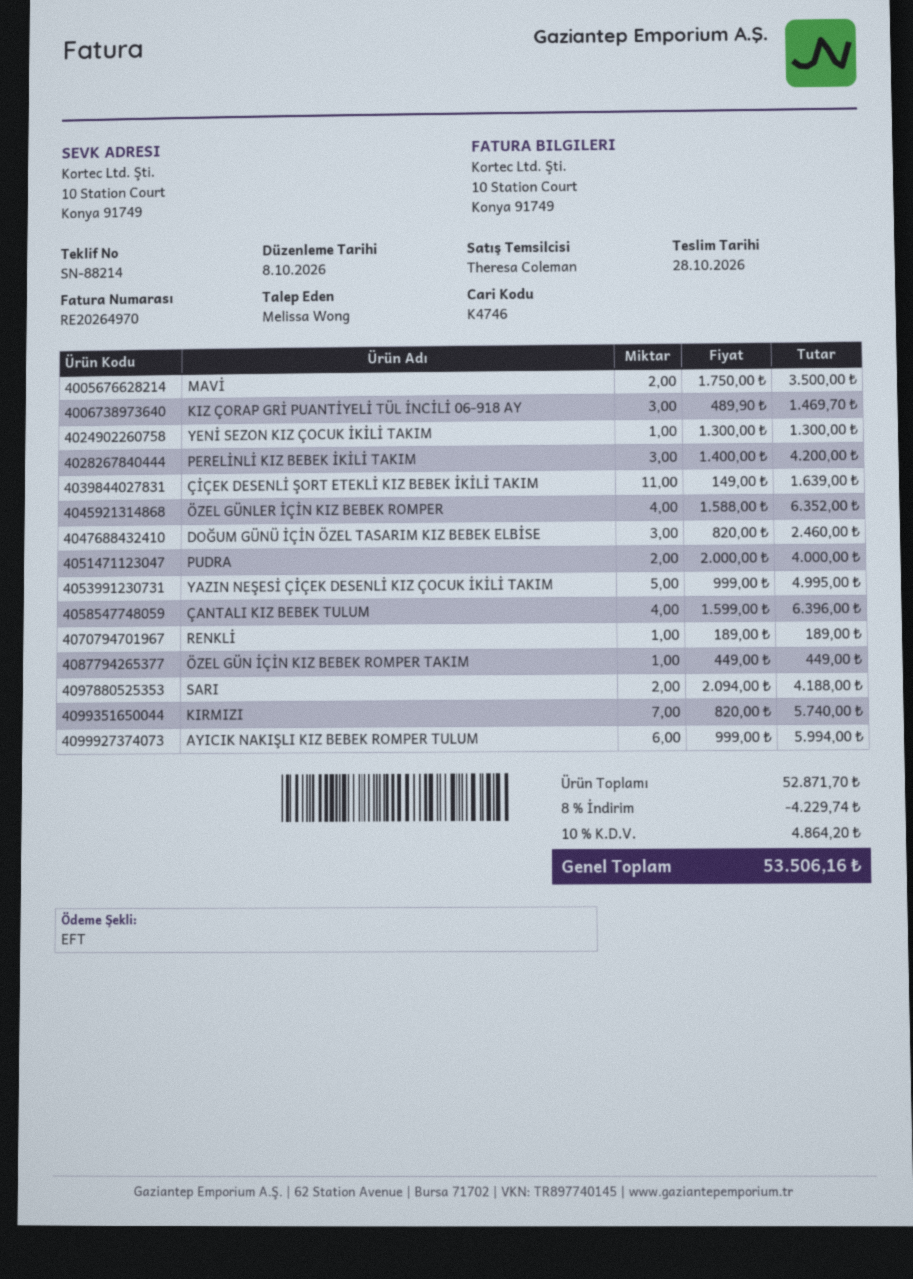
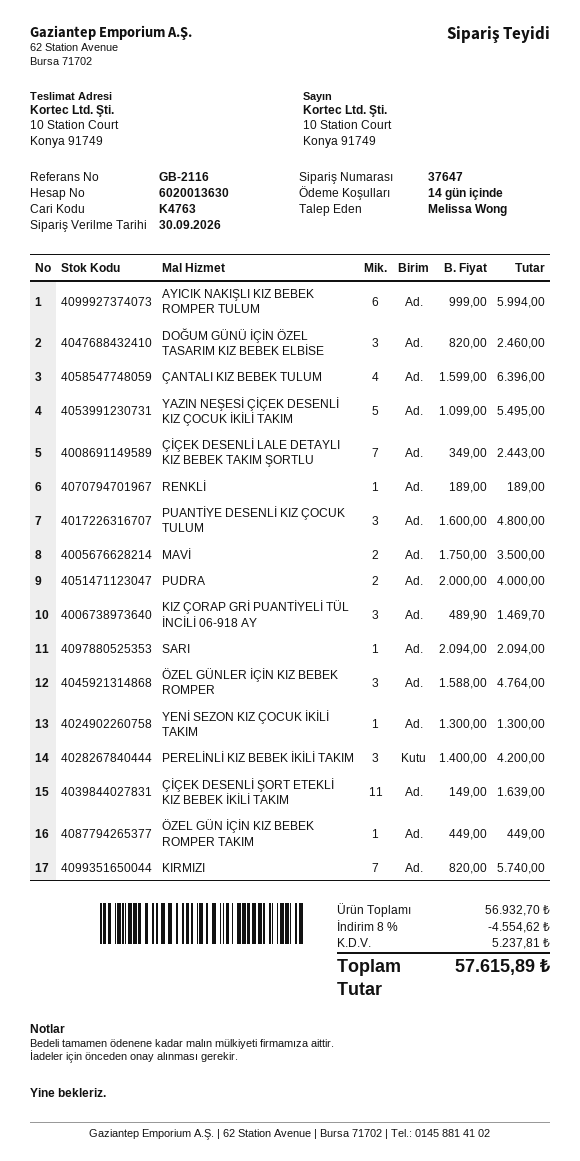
customer number: K4746 -> K4763
ÖZEL GÜNLER İÇİN KIZ BEBEK ROMPER: 4 x 1588.00 = 6352.00 -> 3 x 1588.00 = 4764.00
YAZIN NEŞESİ ÇİÇEK DESENLİ KIZ ÇOCUK İKİLİ TAKIM: 5 x 999.00 = 4995.00 -> 5 x 1099.00 = 5495.00
SARI: 2 x 2094.00 = 4188.00 -> 1 x 2094.00 = 2094.00
ÇİÇEK DESENLİ LALE DETAYLI KIZ BEBEK TAKIM ŞORTLU: none -> 7 x 349.00 = 2443.00
PUANTİYE DESENLİ KIZ ÇOCUK TULUM: none -> 3 x 1600.00 = 4800.00
subtotal: 52871.70 -> 56932.70
discount: 8% = 4229.74 -> 8% = 4554.62
tax: 4864.20 -> 5237.81
total: 53506.16 -> 57615.89

